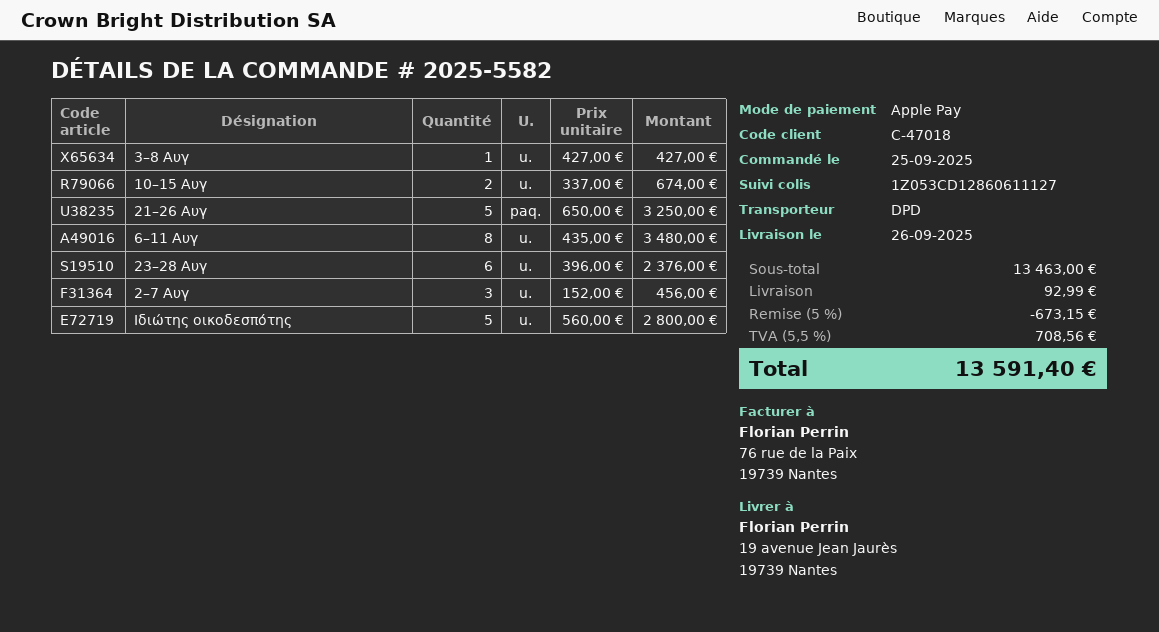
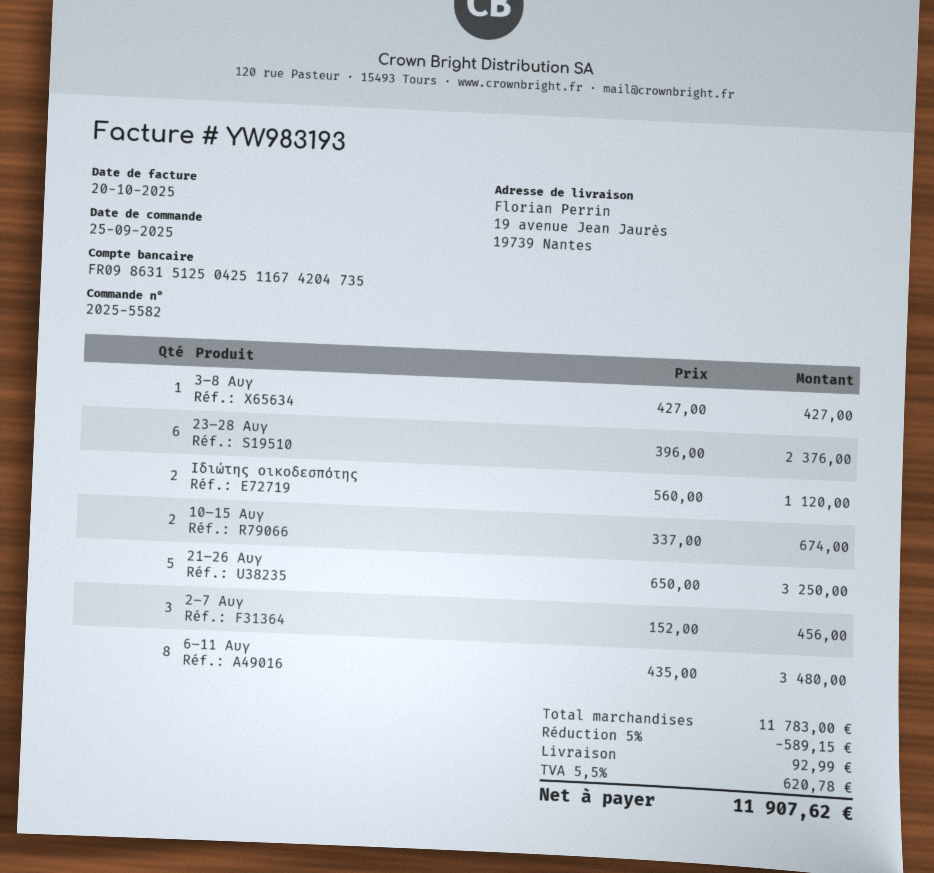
Ιδιώτης οικοδεσπότης: 5 x 560.00 = 2800.00 -> 2 x 560.00 = 1120.00
subtotal: 13463.00 -> 11783.00
discount: 5% = 673.15 -> 5% = 589.15
tax: 5.5% = 708.56 -> 5.5% = 620.78
total: 13591.40 -> 11907.62

